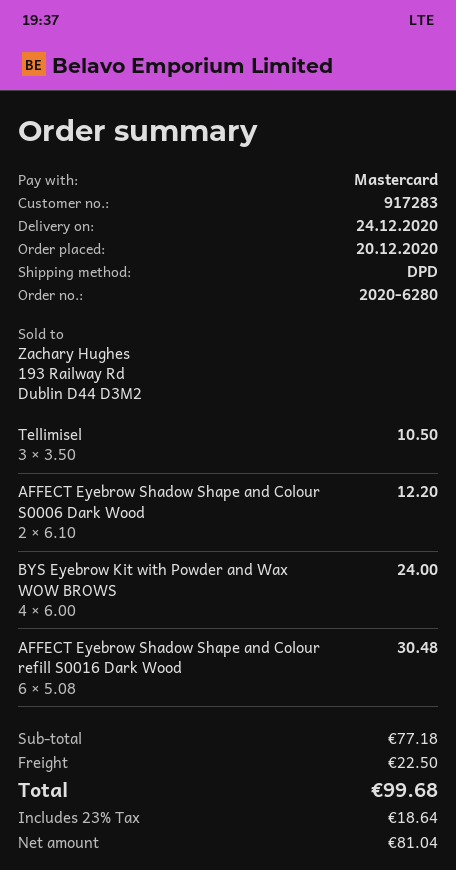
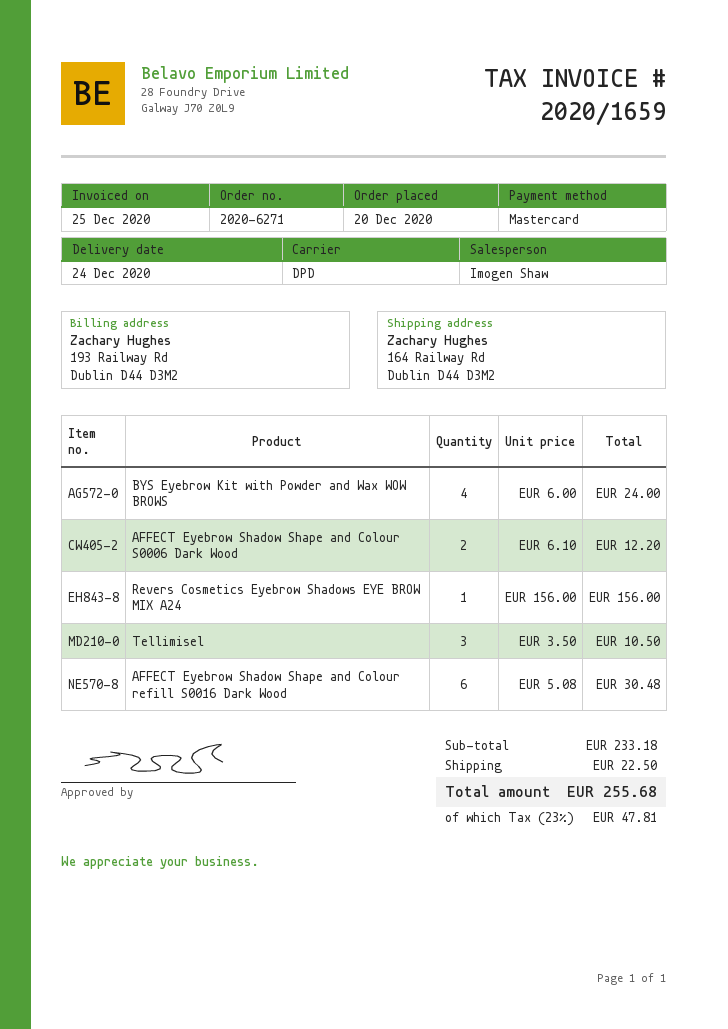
order number: 2020-6280 -> 2020-6271
Revers Cosmetics Eyebrow Shadows EYE BROW MIX A24: none -> 1 x 156.00 = 156.00
subtotal: 77.18 -> 233.18
tax: 23% = 18.64 -> 23% = 47.81
total: 99.68 -> 255.68

